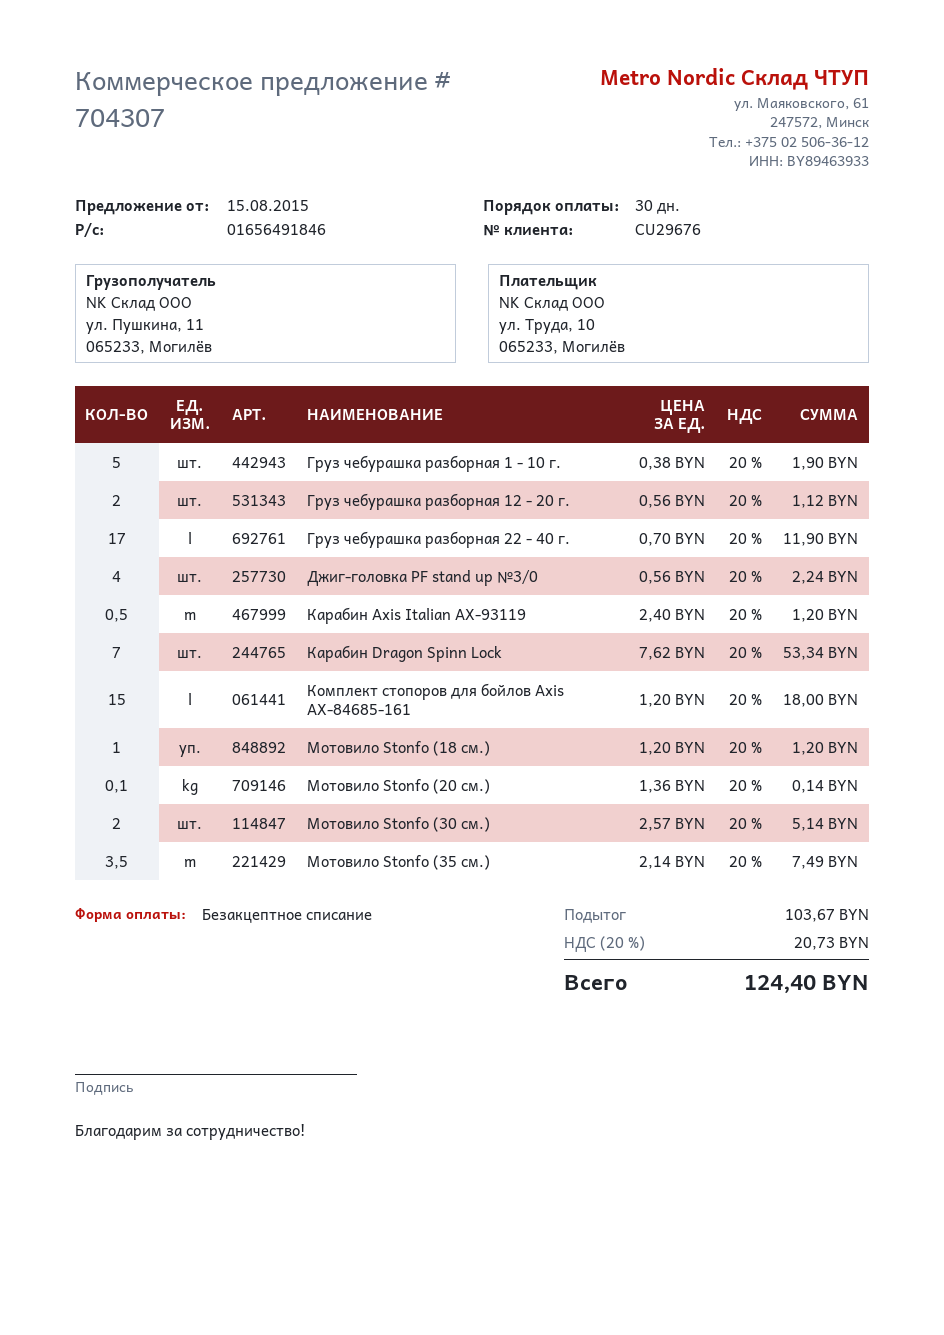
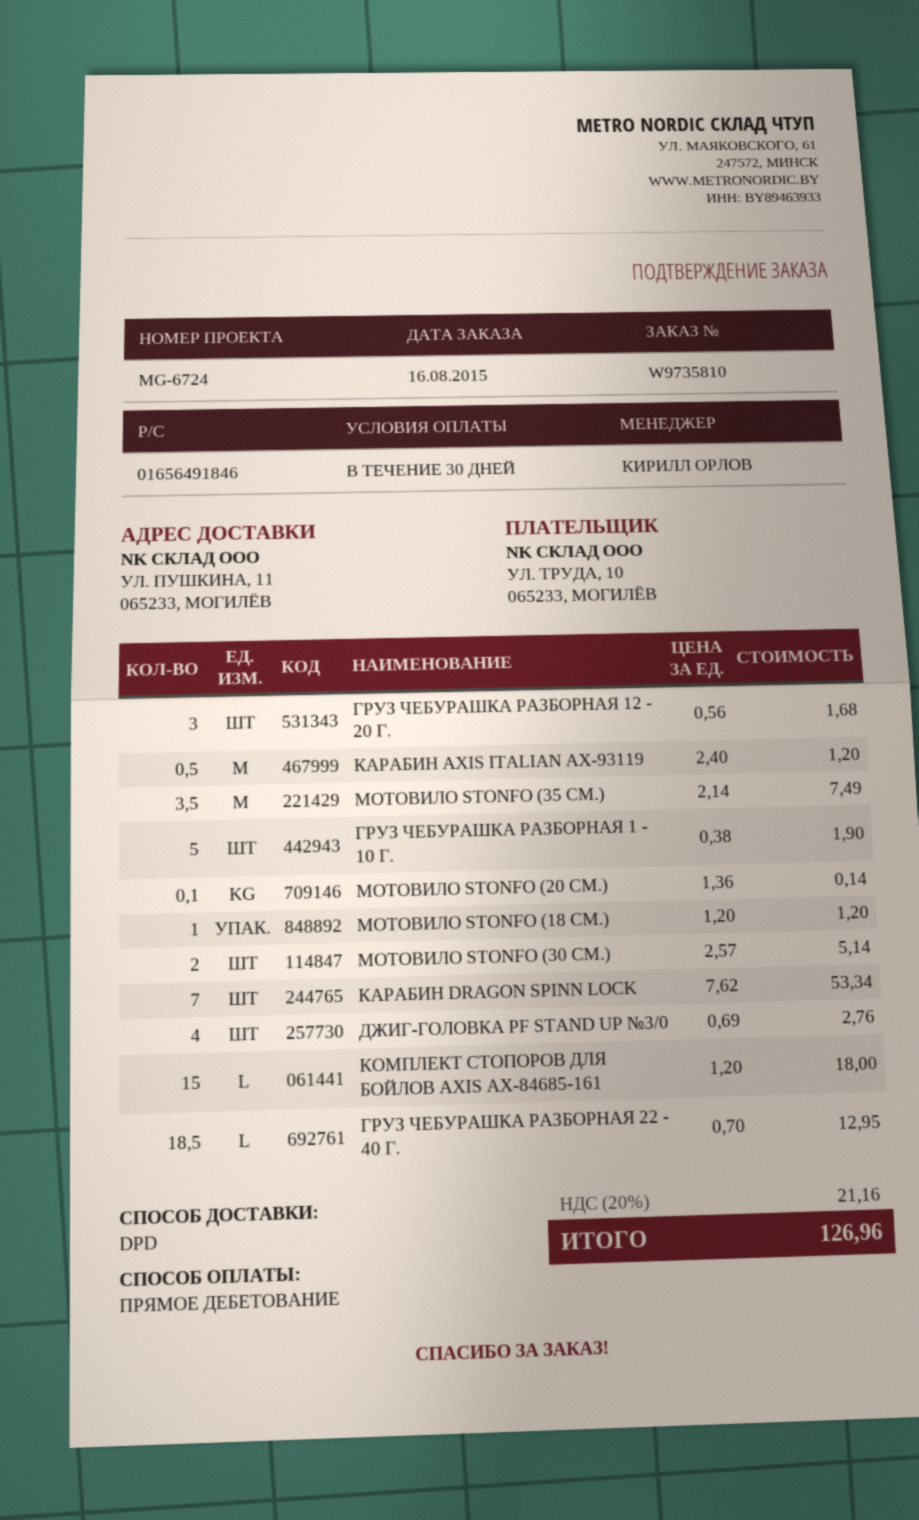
Груз чебурашка разборная 12 - 20 г.: 2 x 0.56 = 1.12 -> 3 x 0.56 = 1.68
Груз чебурашка разборная 22 - 40 г.: 17 x 0.70 = 11.90 -> 18.5 x 0.70 = 12.95
Джиг-головка PF stand up №3/0: 4 x 0.56 = 2.24 -> 4 x 0.69 = 2.76
tax: 20% = 20.73 -> 20% = 21.16
total: 124.40 -> 126.96

